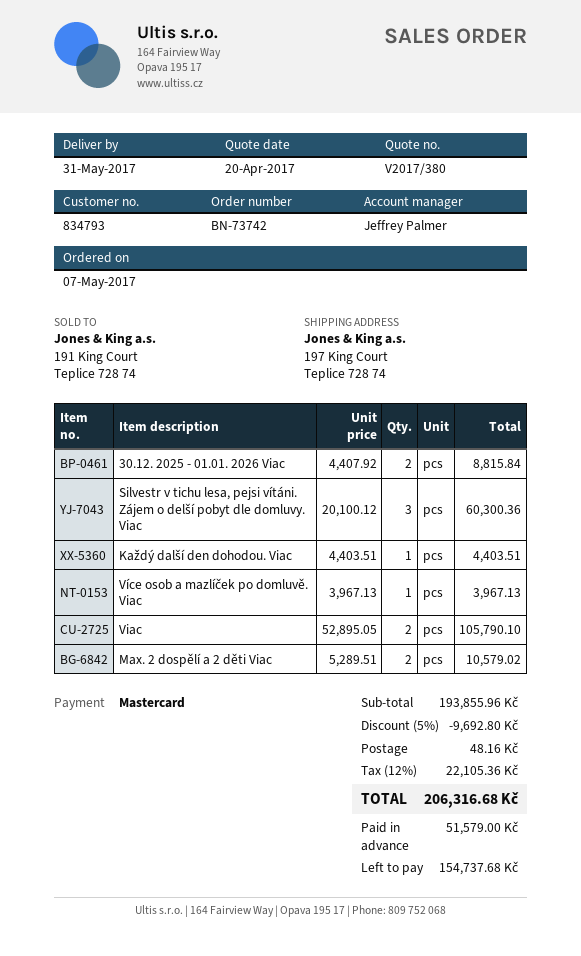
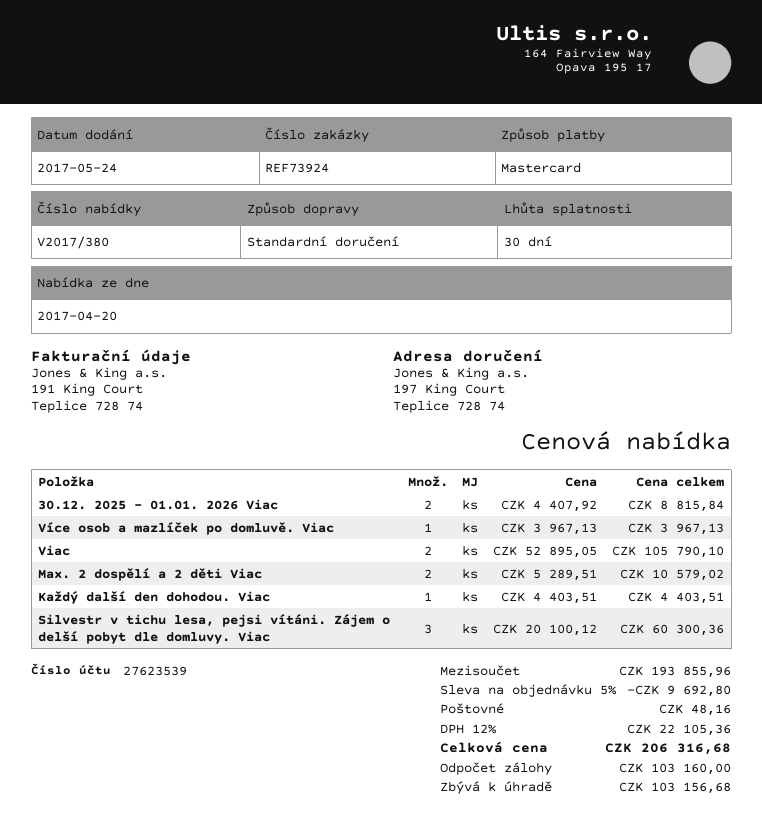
delivery date: 2017-05-31 -> 2017-05-24
deposit: 51579.00 -> 103160.00
balance: 154737.68 -> 103156.68

